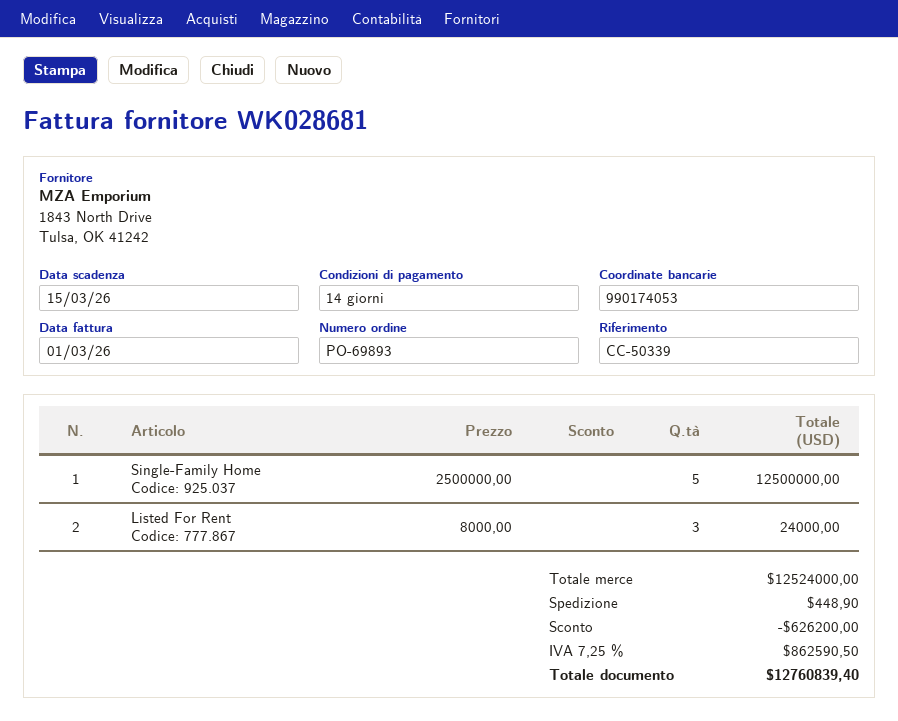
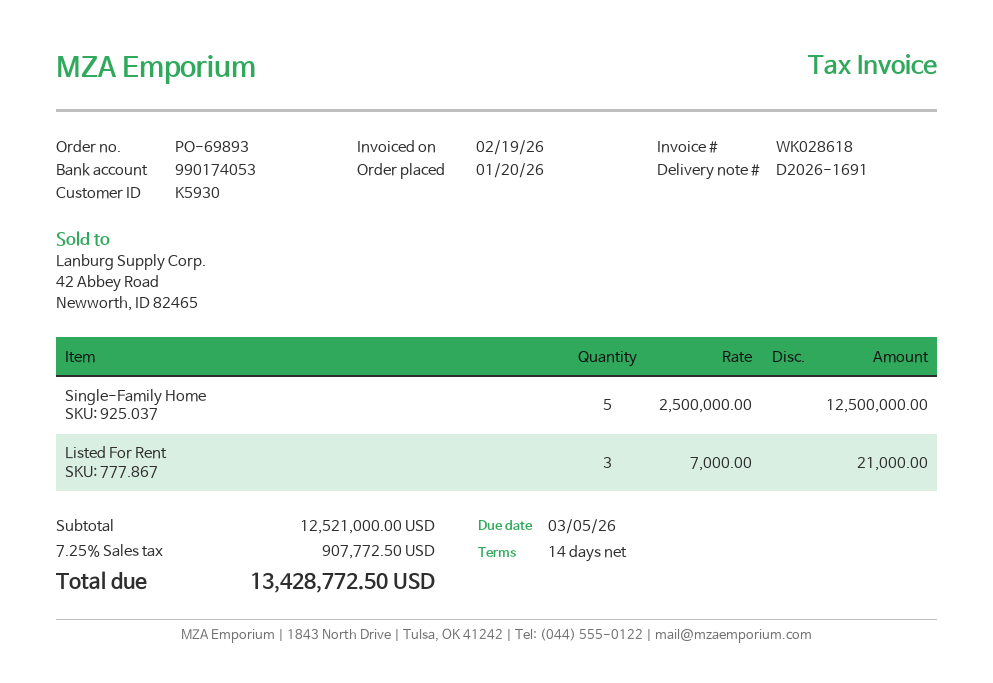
invoice number: WK028681 -> WK028618
invoice date: 2026-03-01 -> 2026-02-19
due date: 2026-03-15 -> 2026-03-05
Listed For Rent: 3 x 8000.00 = 24000.00 -> 3 x 7000.00 = 21000.00
subtotal: 12524000.00 -> 12521000.00
discount: 626200.00 -> none
shipping: 448.90 -> none
tax: 7.25% = 862590.50 -> 7.25% = 907772.50
total: 12760839.40 -> 13428772.50

